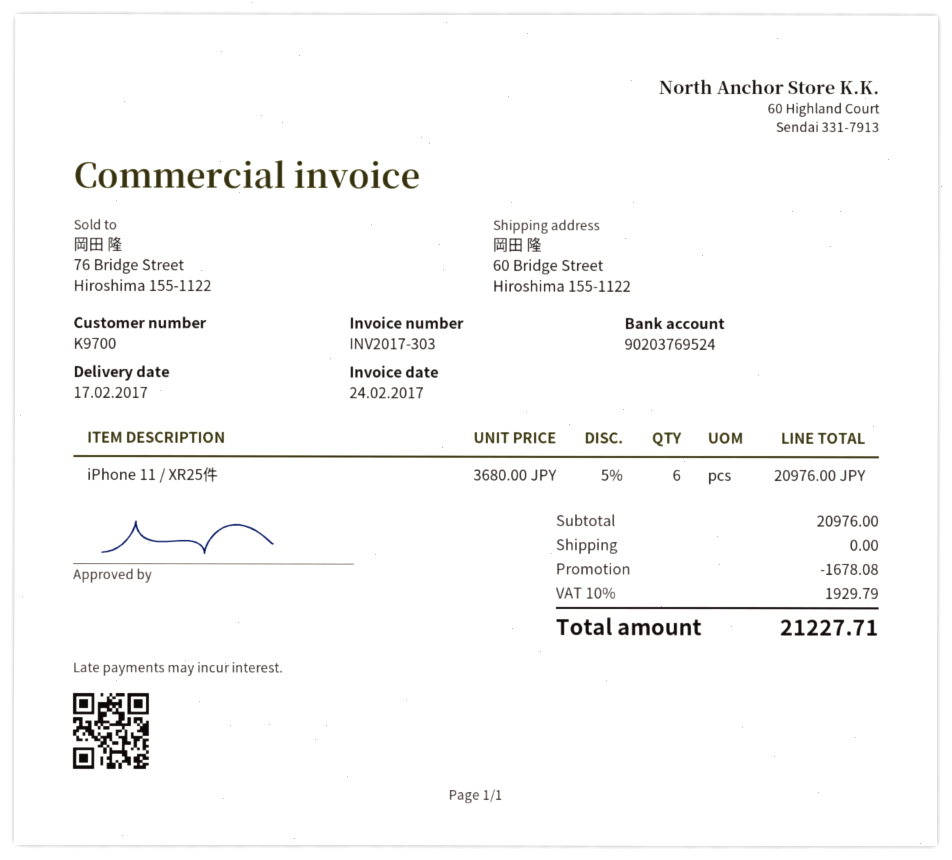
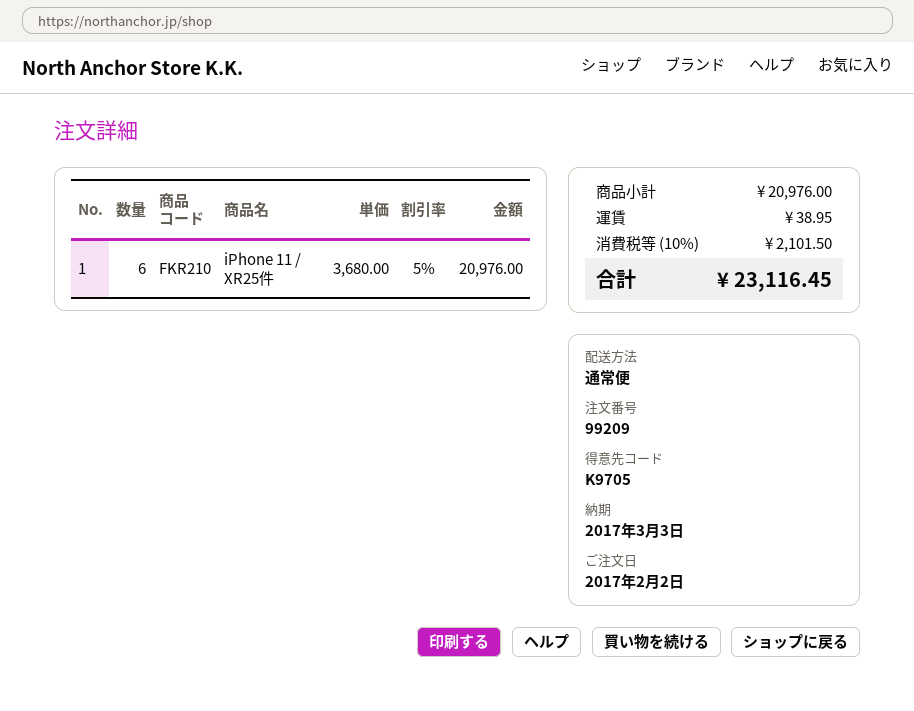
delivery date: 2017-02-17 -> 2017-03-03
customer number: K9700 -> K9705
discount: 1678.08 -> none
shipping: 0.00 -> 38.95
tax: 10% = 1929.79 -> 10% = 2101.50
total: 21227.71 -> 23116.45

